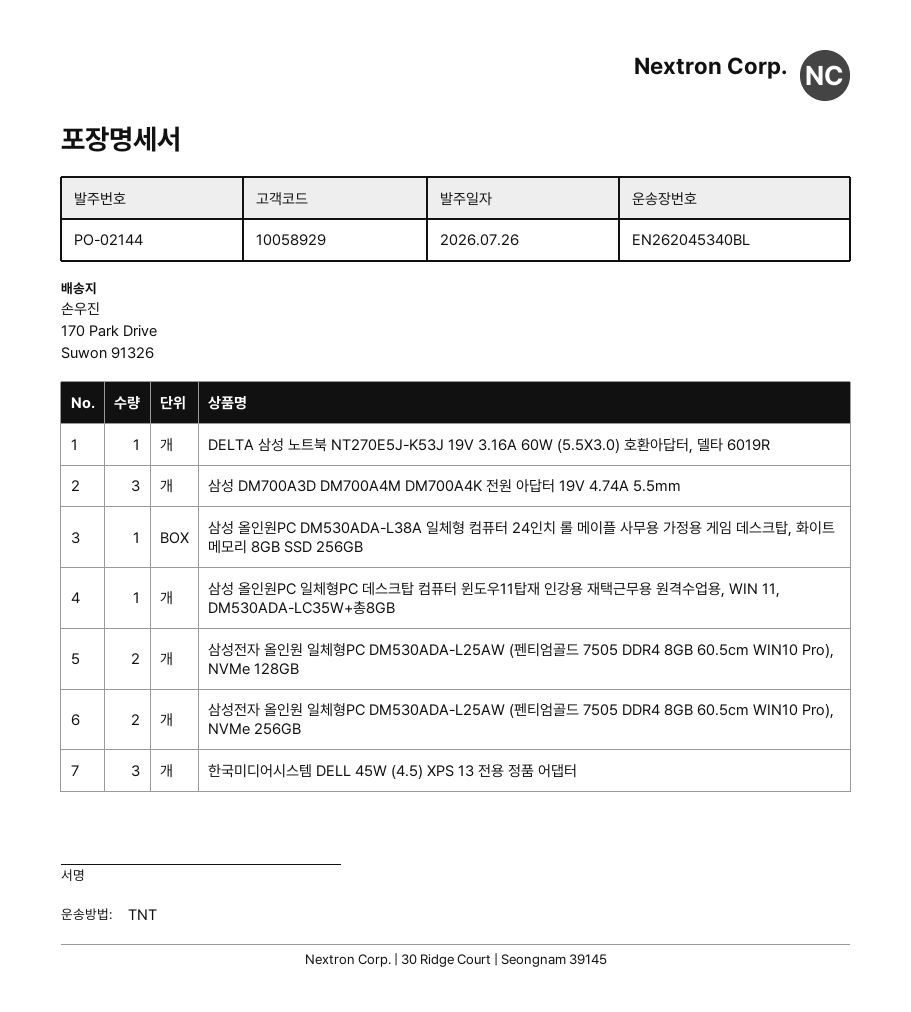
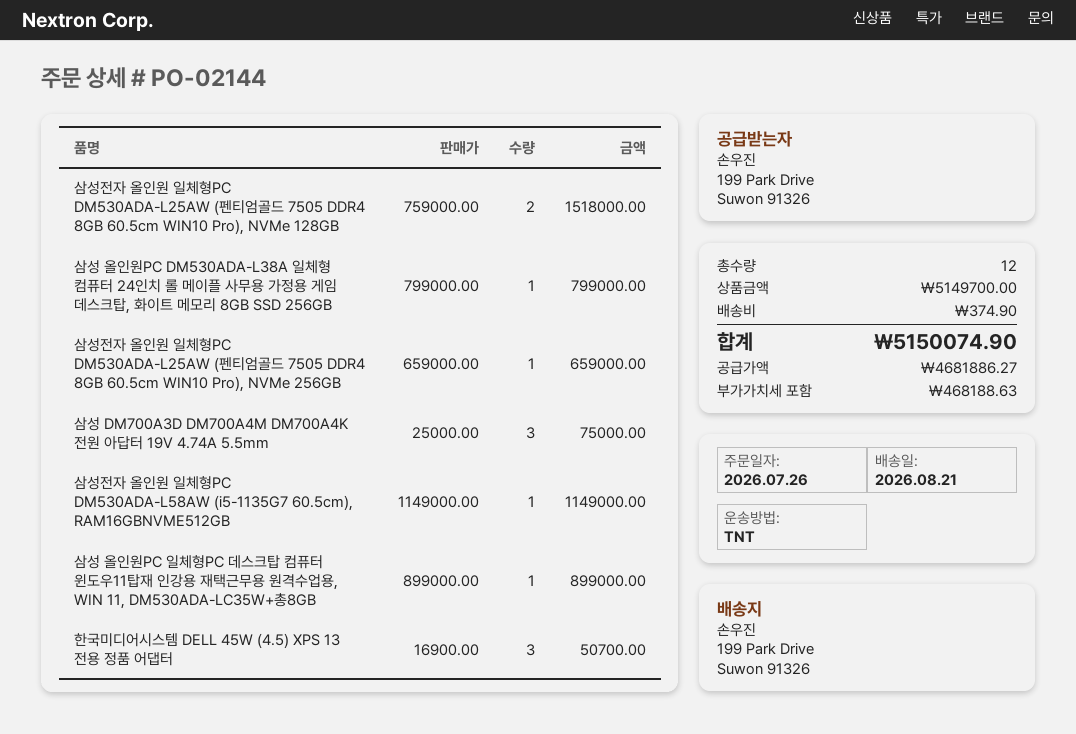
ship to: 170 Park Drive, Suwon 91326 -> 199 Park Drive, Suwon 91326
DELTA 삼성 노트북 NT270E5J-K53J 19V 3.16A 60W (5.5X3.0) 호환아답터, 델타 6019R: 1 -> none
삼성전자 올인원 일체형PC DM530ADA-L25AW (펜티엄골드 7505 DDR4 8GB 60.5cm WIN10 Pro), NVMe 256GB: 2 -> 1
삼성전자 올인원 일체형PC DM530ADA-L58AW (i5-1135G7 60.5cm), RAM16GBNVME512GB: none -> 1

